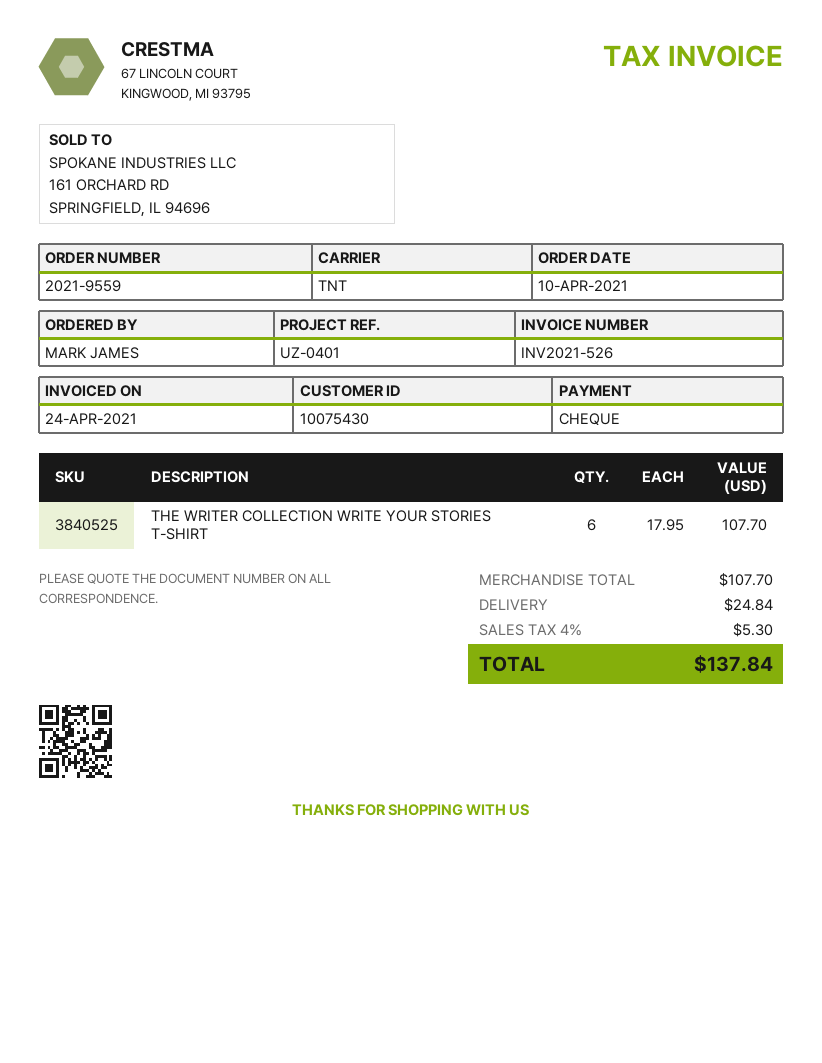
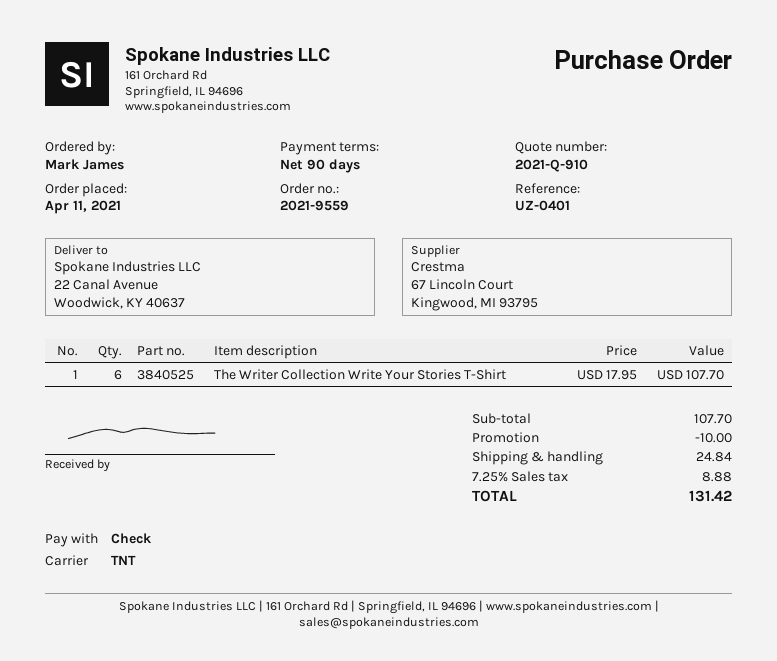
order date: 2021-04-10 -> 2021-04-11
discount: none -> 10.00
tax: 4% = 5.30 -> 7.25% = 8.88
total: 137.84 -> 131.42

